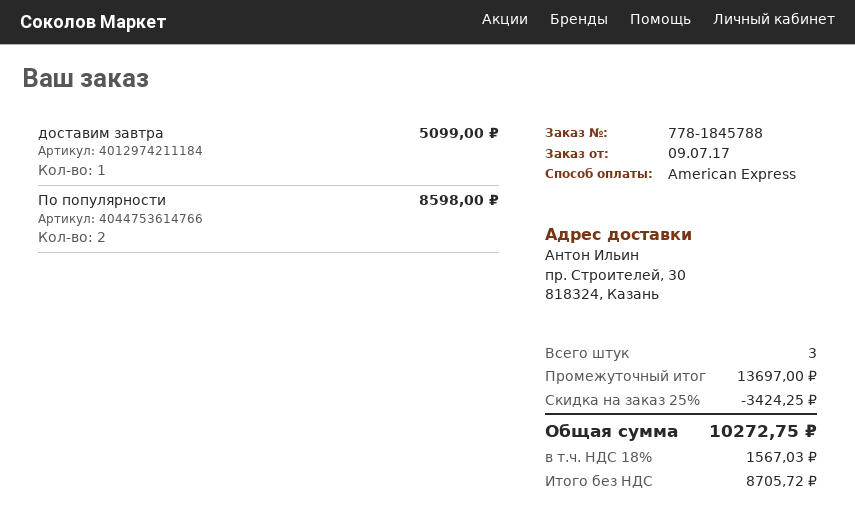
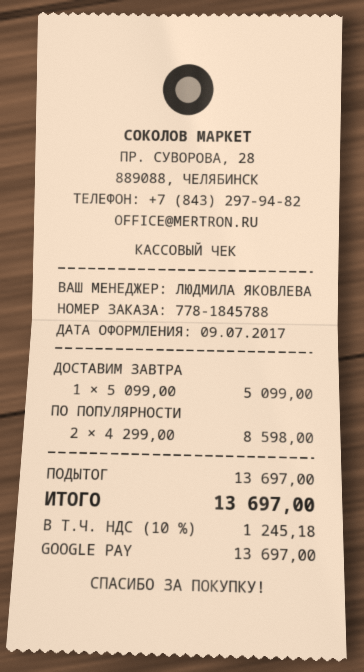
payment method: American Express -> Google Pay
discount: 25% = 3424.25 -> none
tax: 18% = 1567.03 -> 10% = 1245.18
total: 10272.75 -> 13697.00

